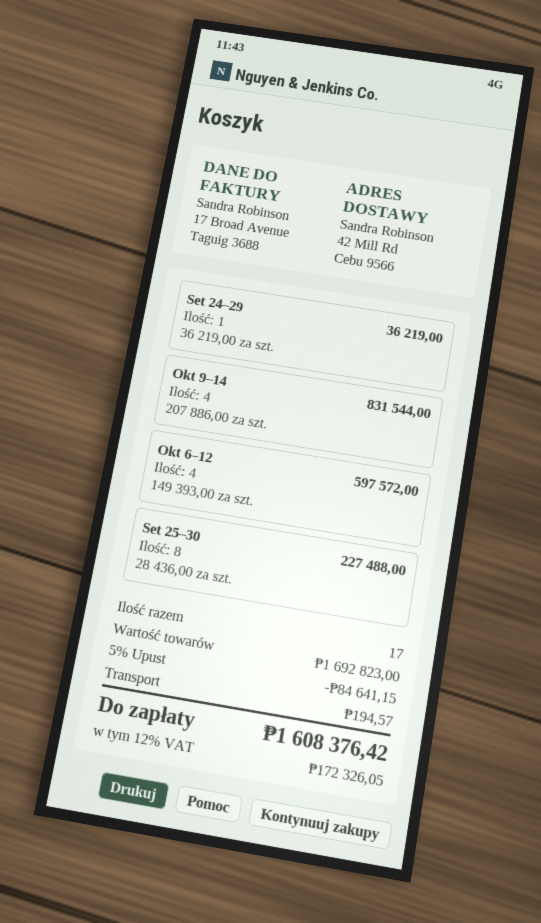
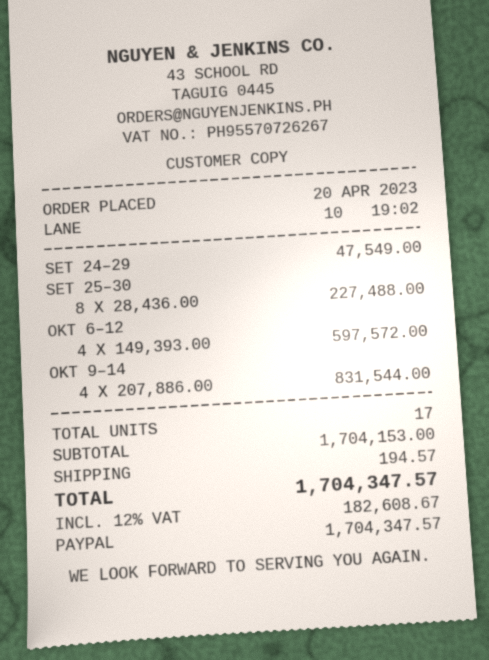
Set 24–29: 1 x 36219.00 = 36219.00 -> 1 x 47549.00 = 47549.00
subtotal: 1692823.00 -> 1704153.00
discount: 5% = 84641.15 -> none
tax: 12% = 172326.05 -> 12% = 182608.67
total: 1608376.42 -> 1704347.57

